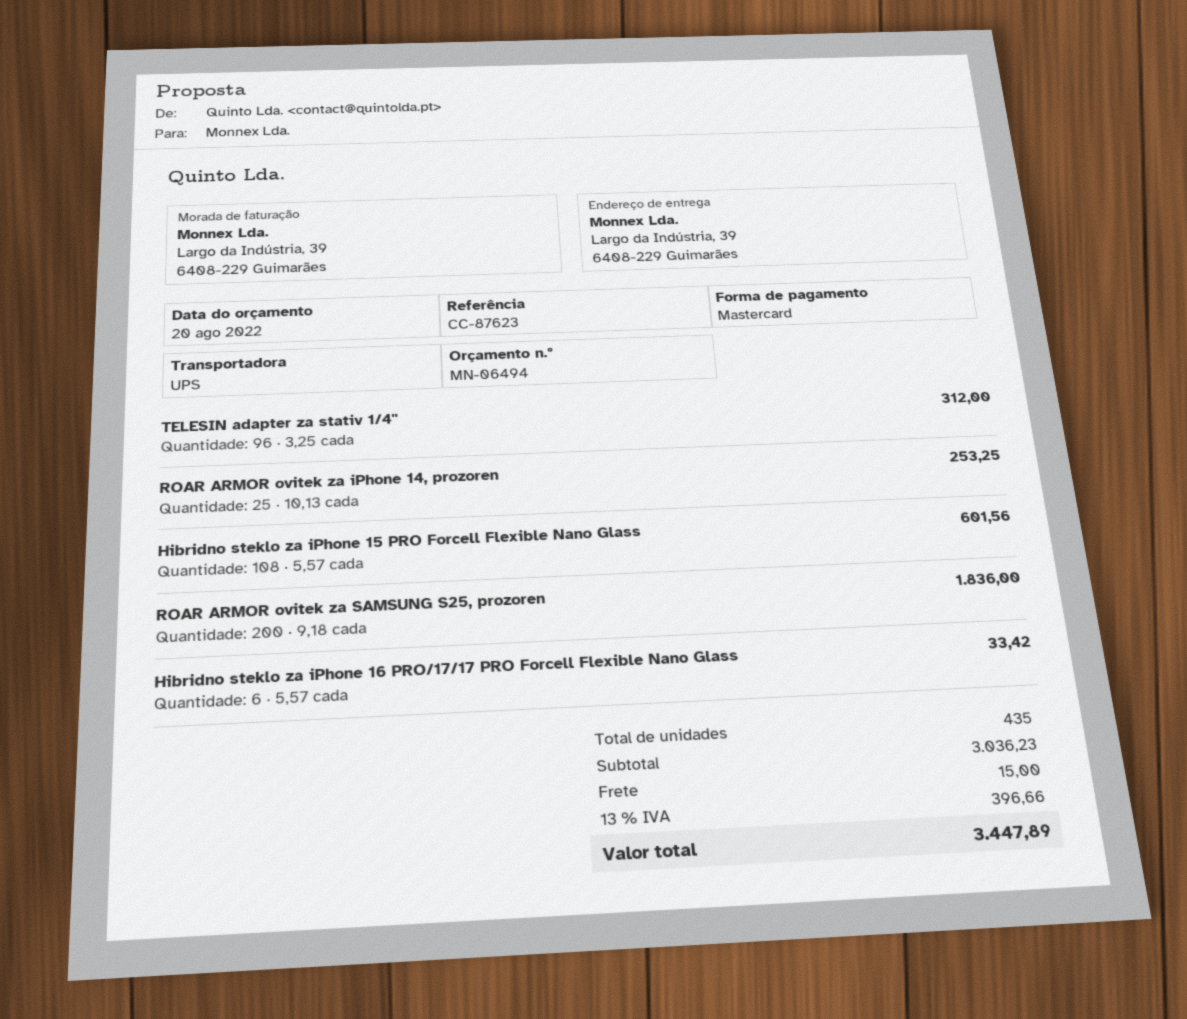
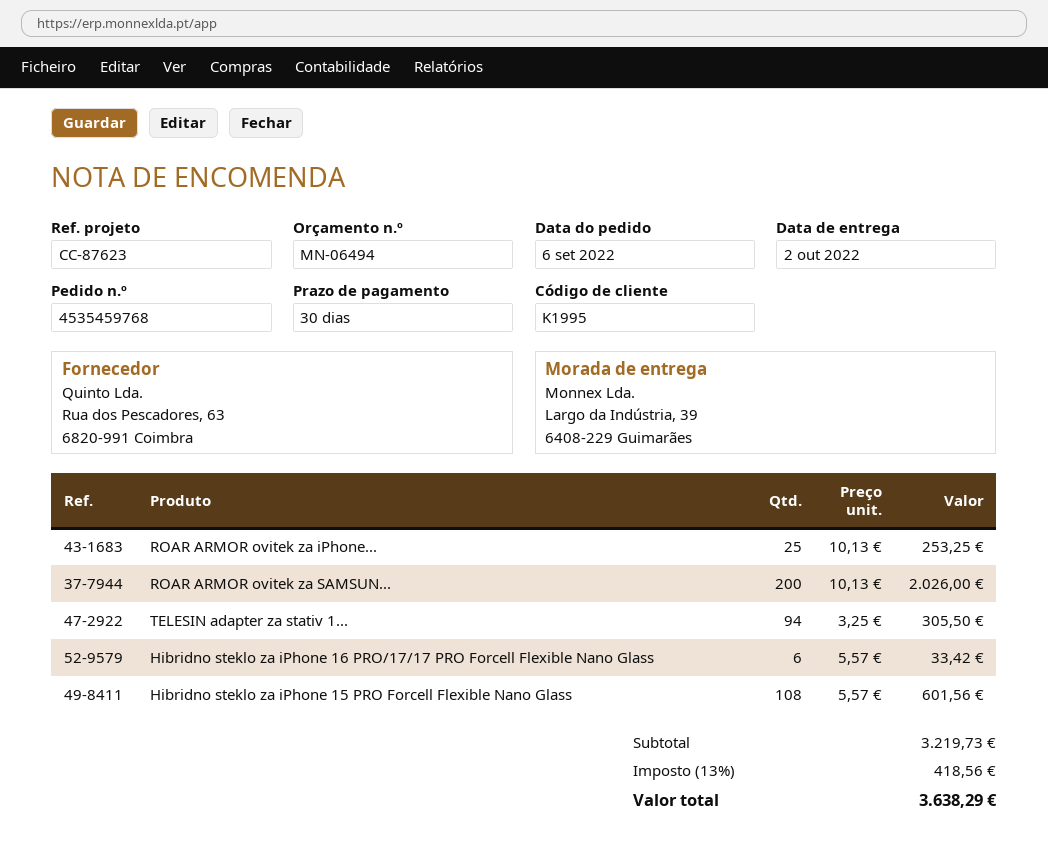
TELESIN adapter za stativ 1/4": 96 x 3.25 = 312.00 -> 94 x 3.25 = 305.50
ROAR ARMOR ovitek za SAMSUNG S25, prozoren: 200 x 9.18 = 1836.00 -> 200 x 10.13 = 2026.00
subtotal: 3036.23 -> 3219.73
shipping: 15.00 -> none
tax: 13% = 396.66 -> 13% = 418.56
total: 3447.89 -> 3638.29

